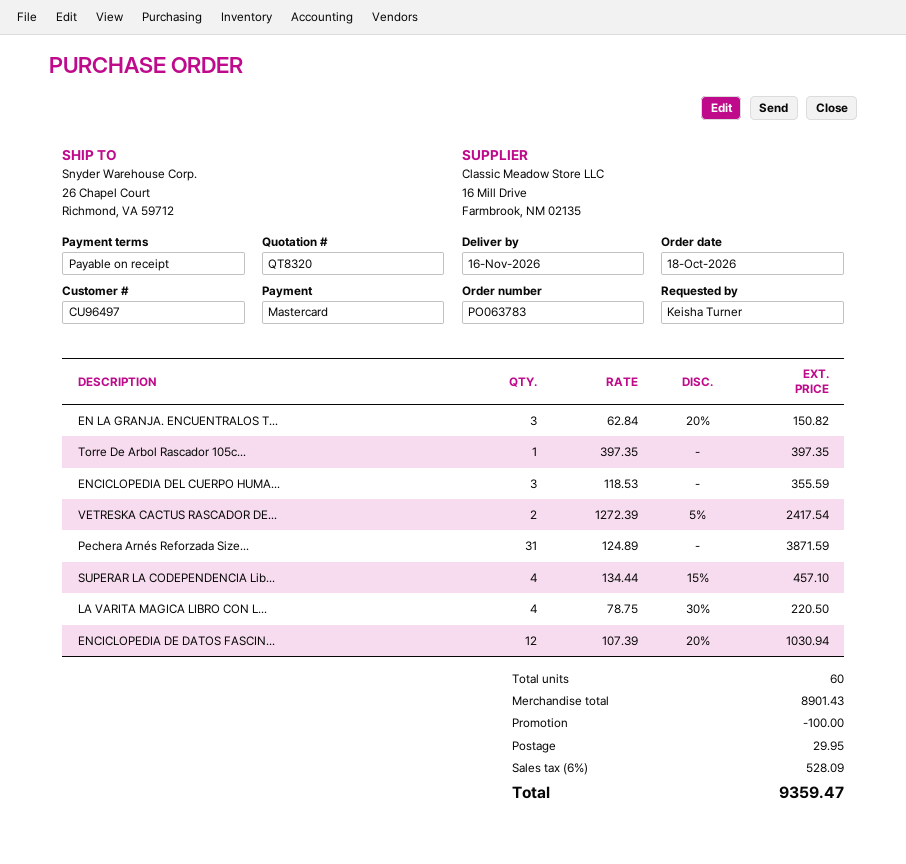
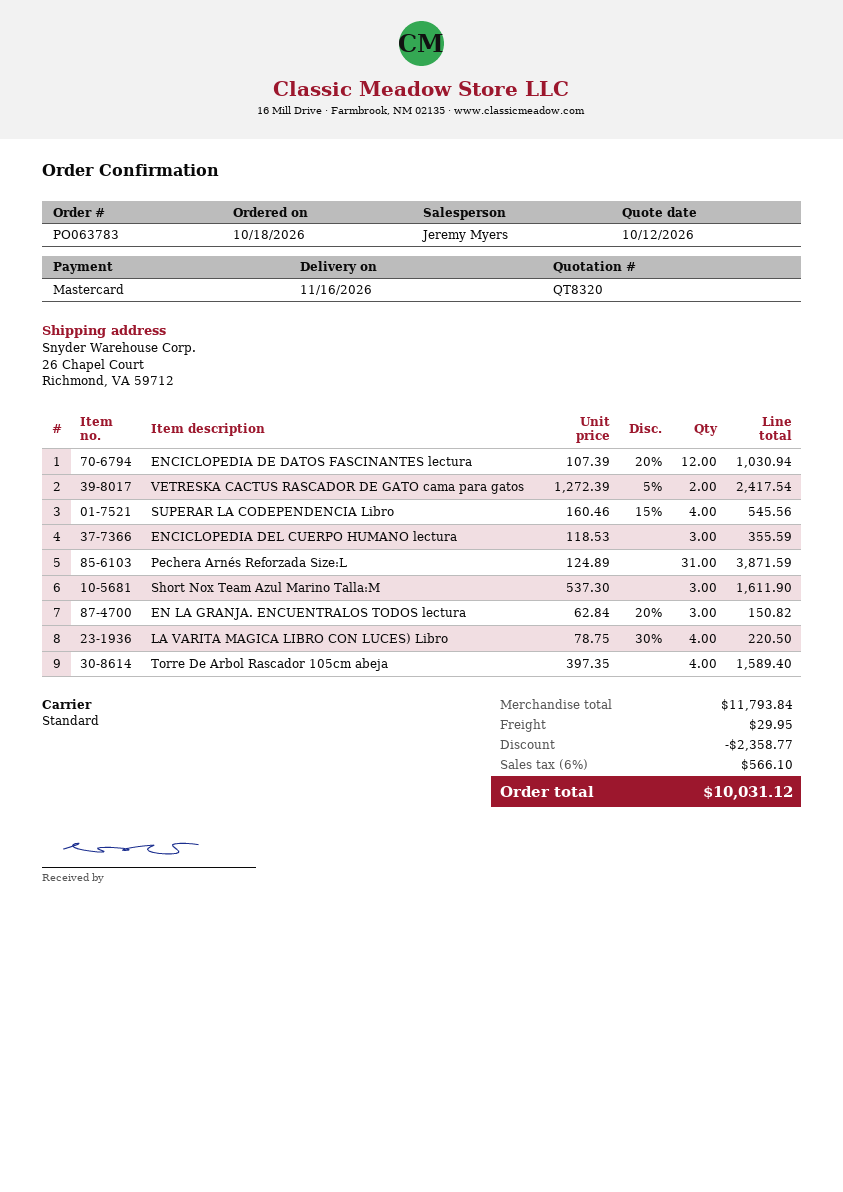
Torre De Arbol Rascador 105c...: 1 x 397.35 = 397.35 -> 4 x 397.35 = 1589.40
SUPERAR LA CODEPENDENCIA Lib...: 4 x 134.44 - 15% = 457.10 -> 4 x 160.46 - 15% = 545.56
Short Nox Team Azul Marino Talla:M: none -> 3 x 537.30 = 1611.90
subtotal: 8901.43 -> 11793.84
discount: 100.00 -> 2358.77
tax: 6% = 528.09 -> 6% = 566.10
total: 9359.47 -> 10031.12

